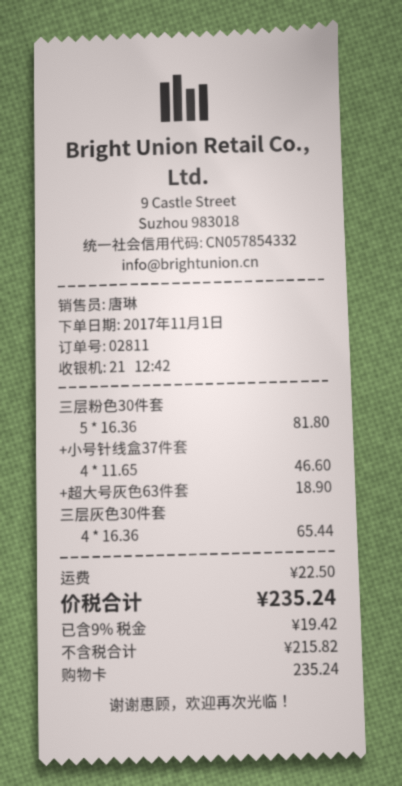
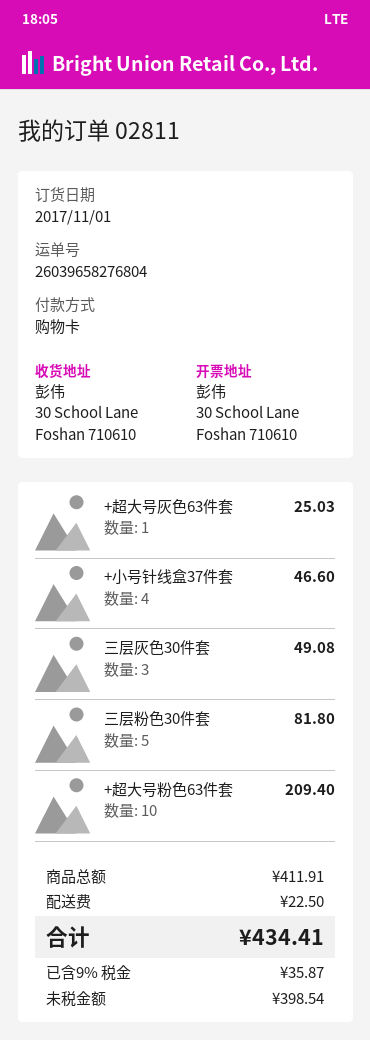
+超大号灰色63件套: 1 for 18.90 -> 1 for 25.03
三层灰色30件套: 4 for 65.44 -> 3 for 49.08
+超大号粉色63件套: none -> 10 for 209.40
net: 215.82 -> 398.54
tax: 9% = 19.42 -> 9% = 35.87
total: 235.24 -> 434.41

